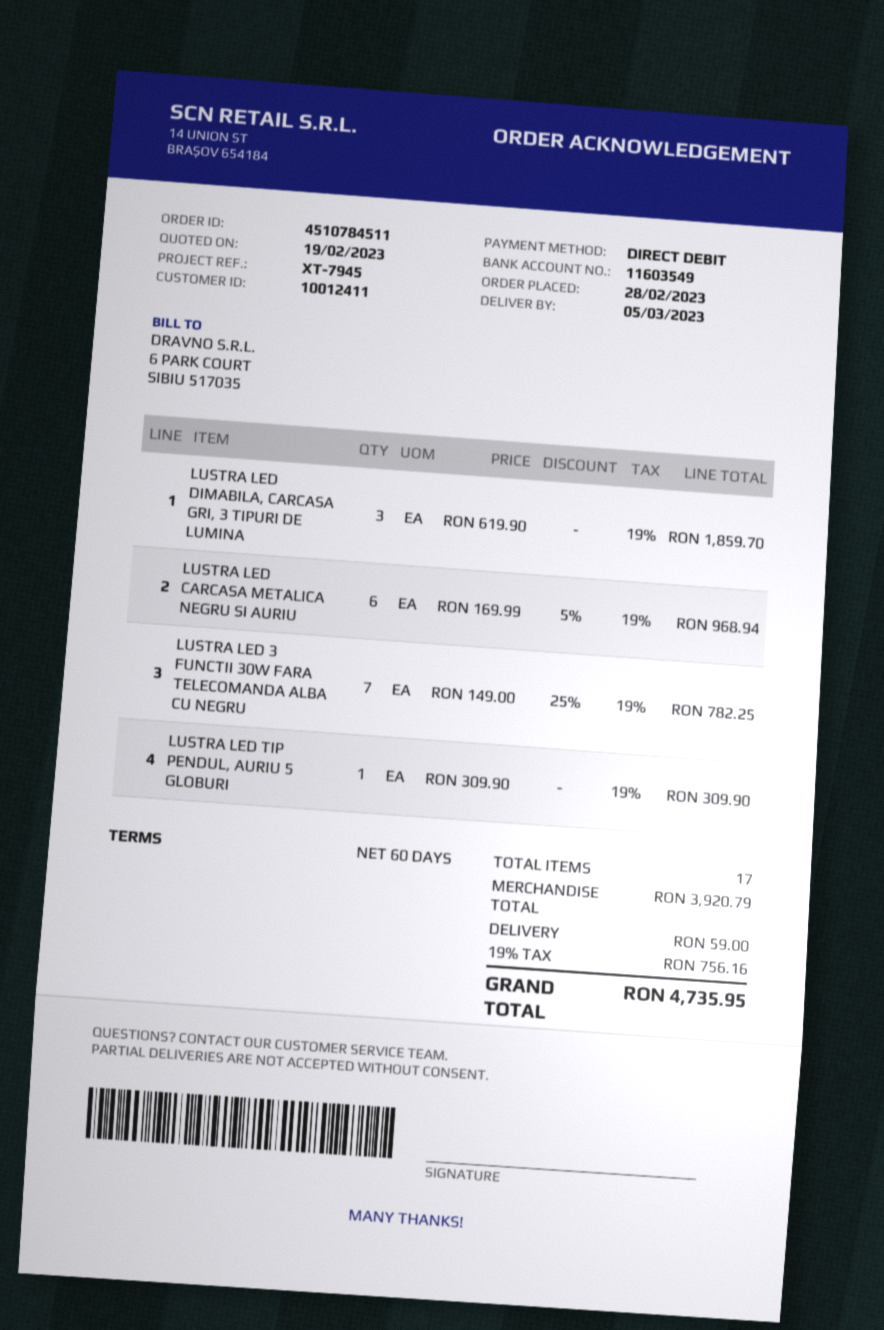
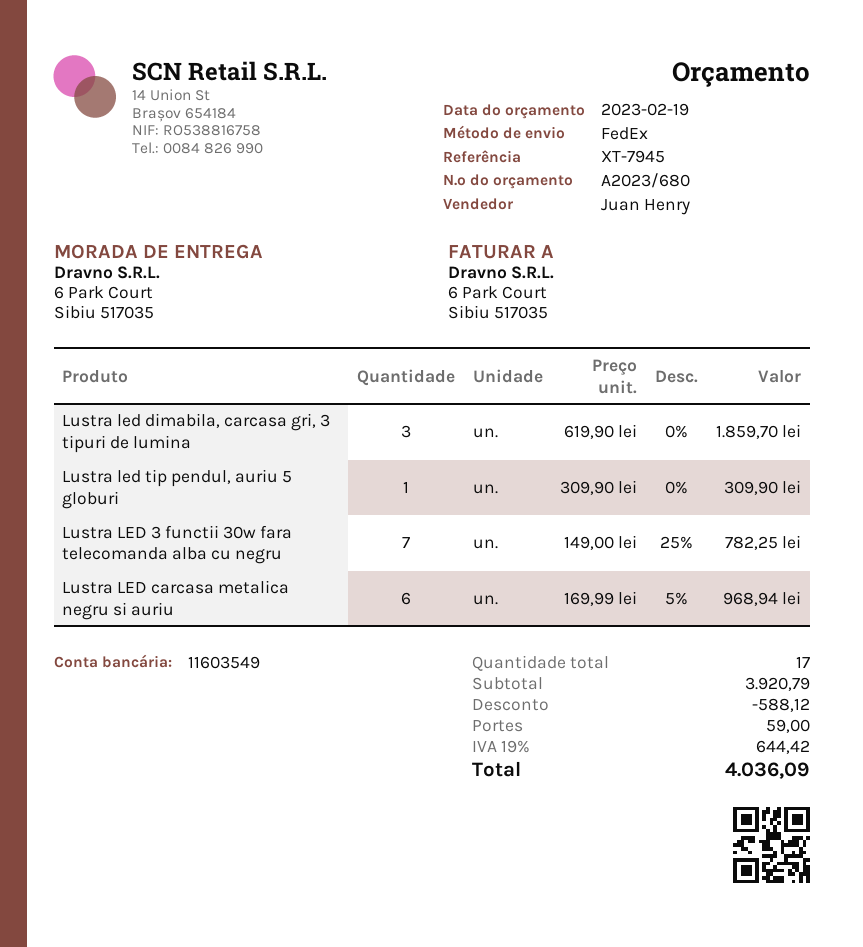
discount: none -> 588.12
tax: 19% = 756.16 -> 19% = 644.42
total: 4735.95 -> 4036.09

